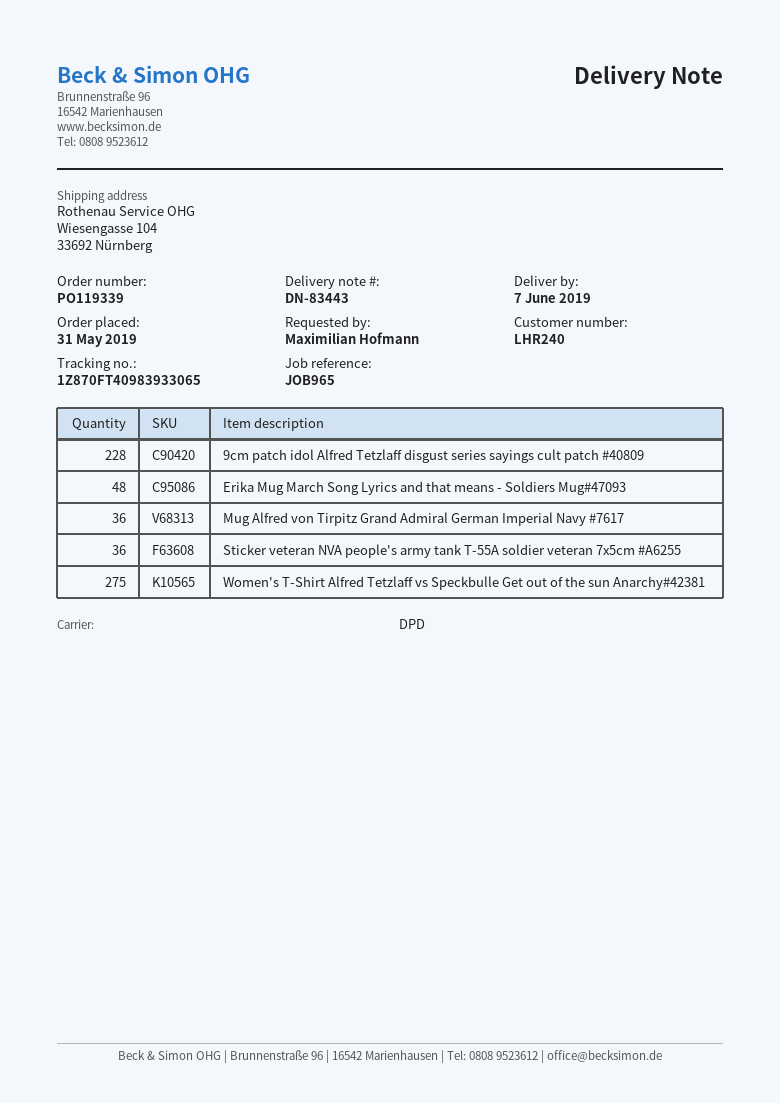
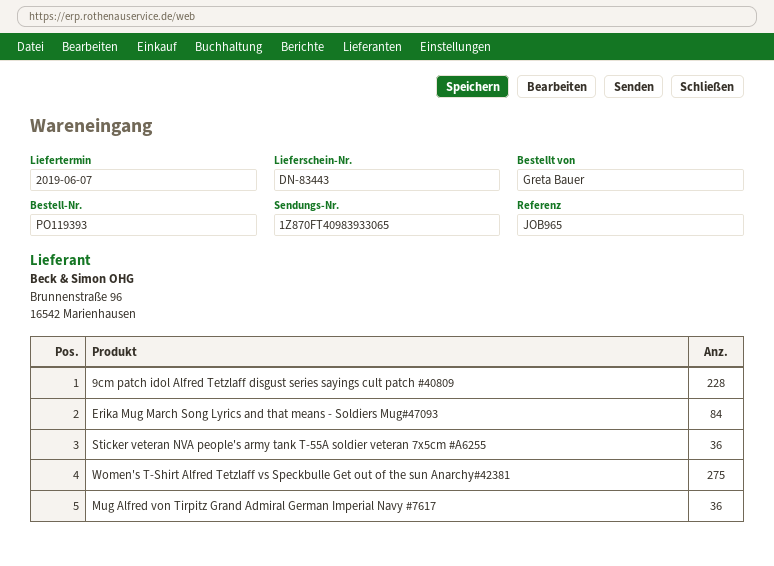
order number: PO119339 -> PO119393
ordered by: Maximilian Hofmann -> Greta Bauer
Erika Mug March Song Lyrics and that means - Soldiers Mug#47093: 48 -> 84

